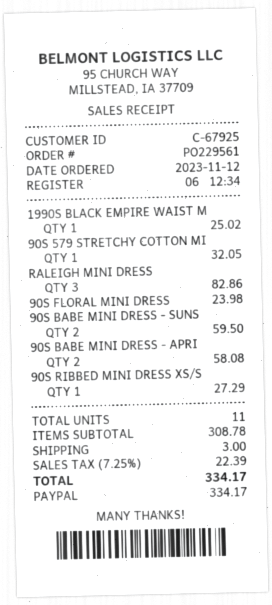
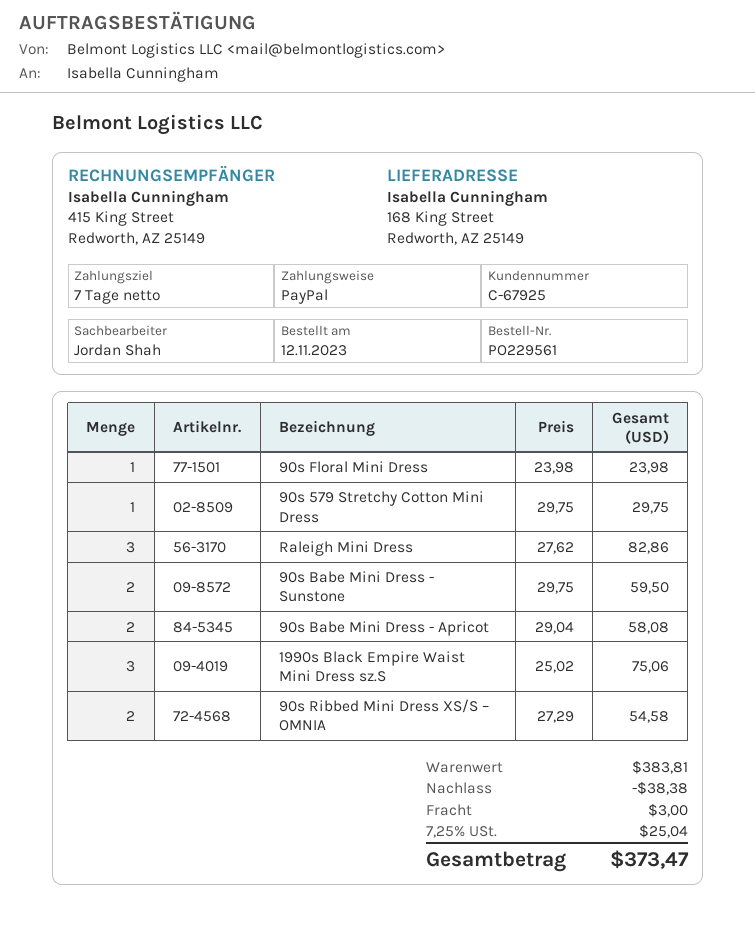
1990S BLACK EMPIRE WAIST M: 1 for 25.02 -> 3 for 75.06
90S 579 STRETCHY COTTON MI: 1 for 32.05 -> 1 for 29.75
90S RIBBED MINI DRESS XS/S: 1 for 27.29 -> 2 for 54.58
subtotal: 308.78 -> 383.81
discount: none -> 38.38
tax: 7.25% = 22.39 -> 7.25% = 25.04
total: 334.17 -> 373.47

